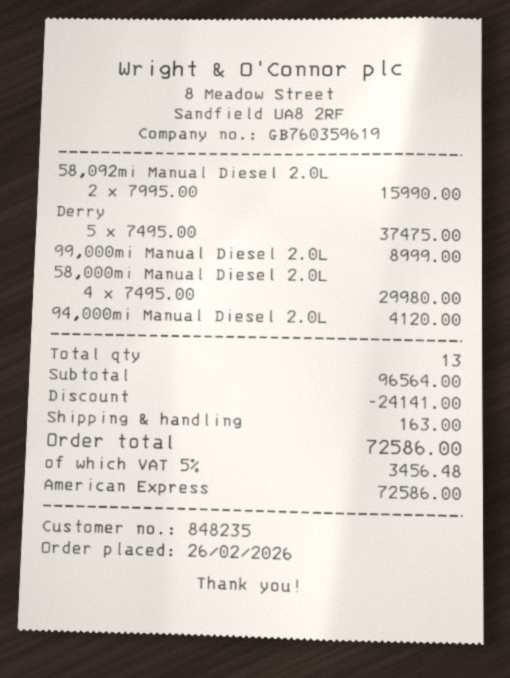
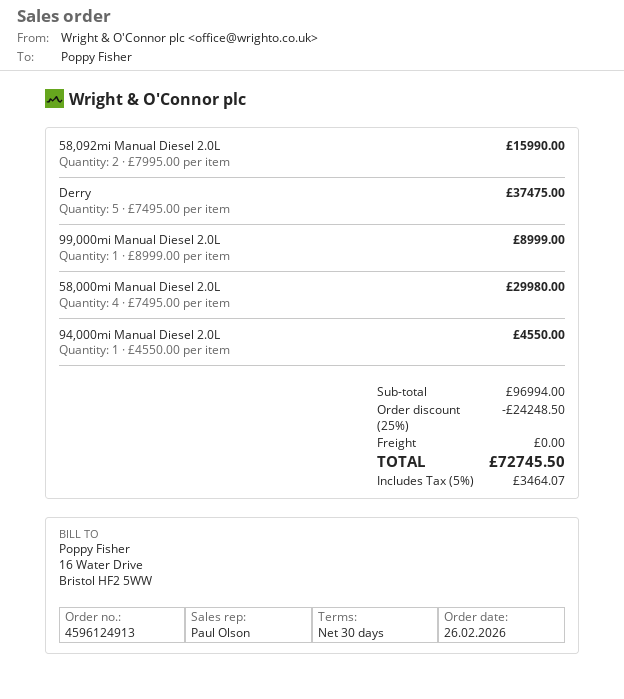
94,000mi Manual Diesel 2.0L: 1 x 4120.00 = 4120.00 -> 1 x 4550.00 = 4550.00
subtotal: 96564.00 -> 96994.00
discount: 24141.00 -> 24248.50
shipping: 163.00 -> 0.00
tax: 5% = 3456.48 -> 5% = 3464.07
total: 72586.00 -> 72745.50

